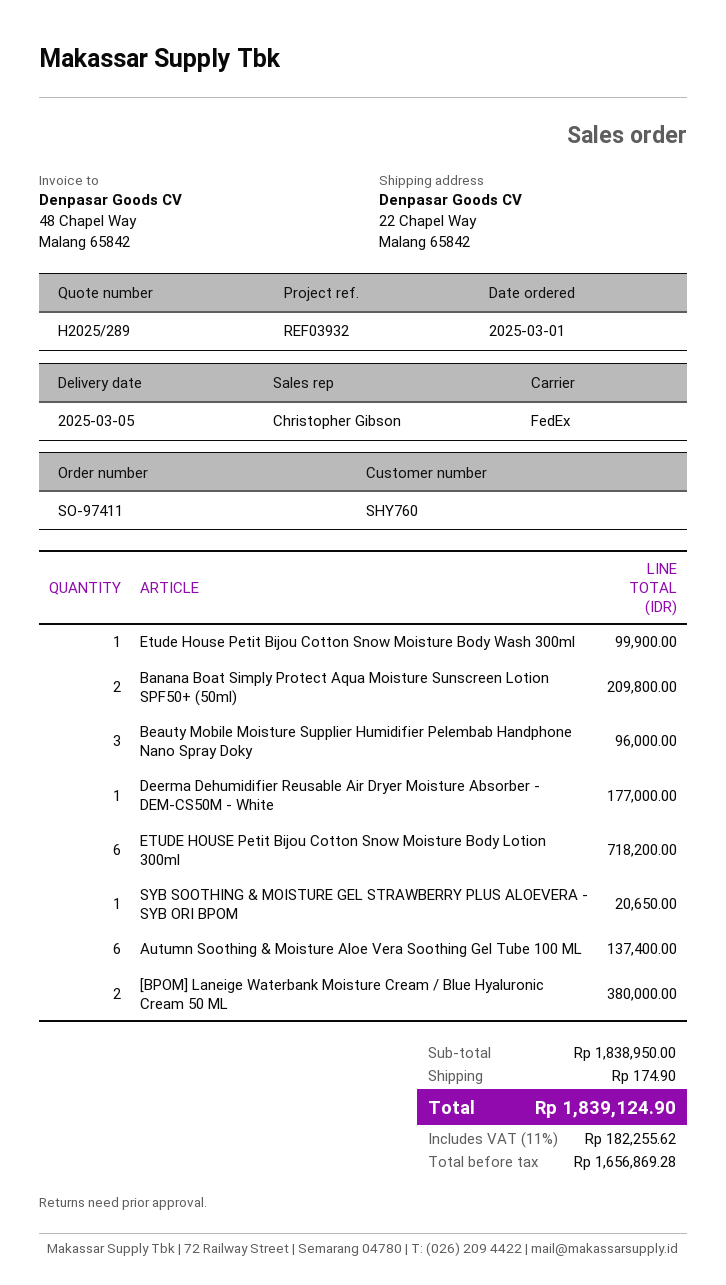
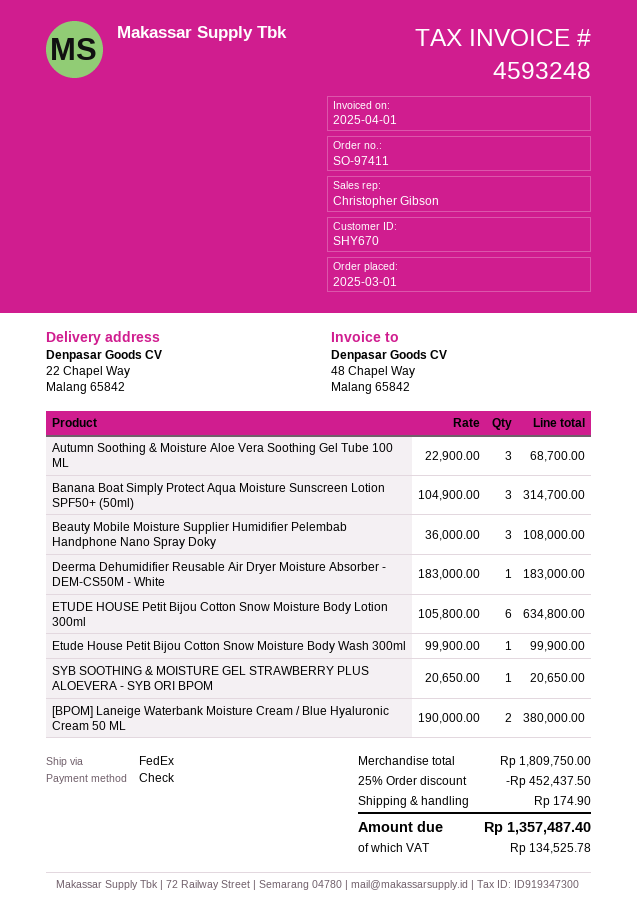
customer number: SHY760 -> SHY670
Banana Boat Simply Protect Aqua Moisture Sunscreen Lotion SPF50+ (50ml): 2 for 209800.00 -> 3 for 314700.00
Beauty Mobile Moisture Supplier Humidifier Pelembab Handphone Nano Spray Doky: 3 for 96000.00 -> 3 for 108000.00
Deerma Dehumidifier Reusable Air Dryer Moisture Absorber - DEM-CS50M - White: 1 for 177000.00 -> 1 for 183000.00
ETUDE HOUSE Petit Bijou Cotton Snow Moisture Body Lotion 300ml: 6 for 718200.00 -> 6 for 634800.00
Autumn Soothing & Moisture Aloe Vera Soothing Gel Tube 100 ML: 6 for 137400.00 -> 3 for 68700.00
subtotal: 1838950.00 -> 1809750.00
discount: none -> 25% = 452437.50
tax: 182255.62 -> 134525.78
total: 1839124.90 -> 1357487.40

